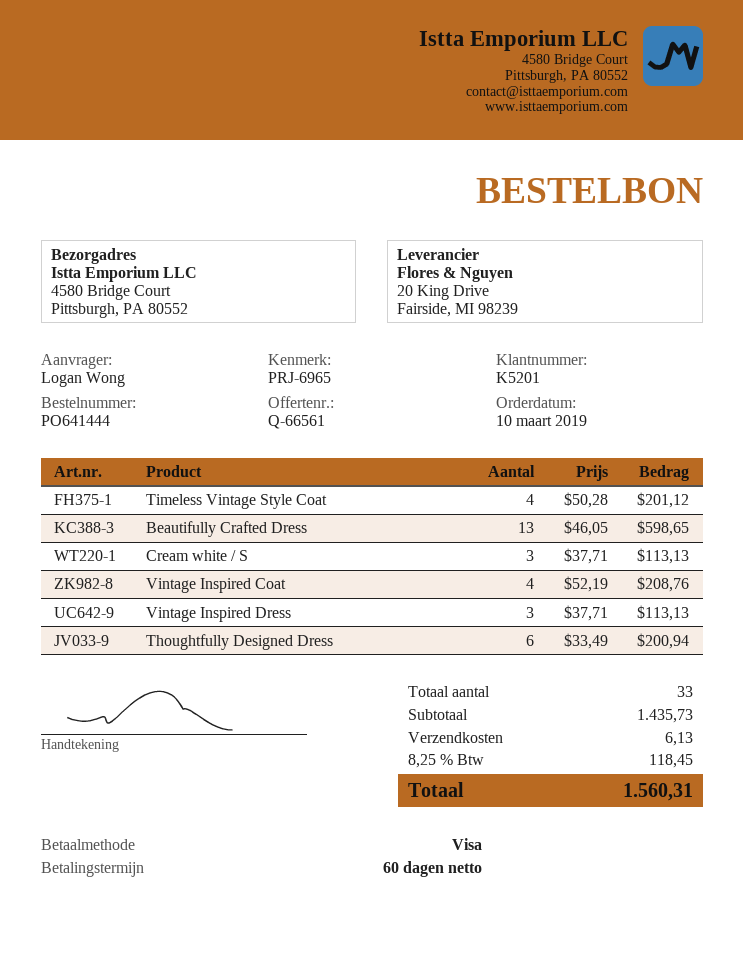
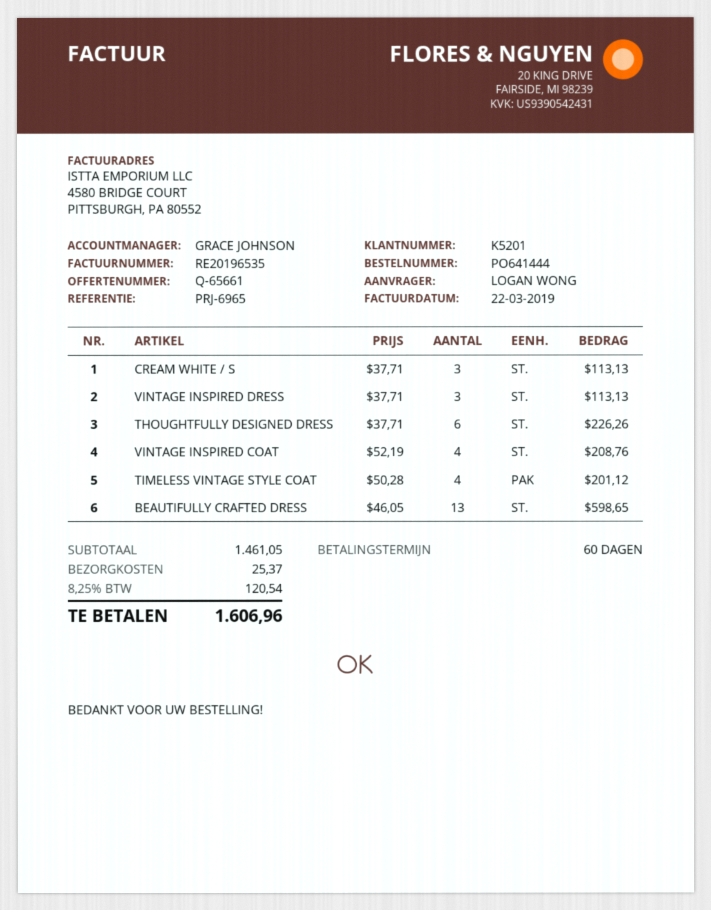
quote number: Q-66561 -> Q-65661
Thoughtfully Designed Dress: 6 x 33.49 = 200.94 -> 6 x 37.71 = 226.26
subtotal: 1435.73 -> 1461.05
shipping: 6.13 -> 25.37
tax: 8.25% = 118.45 -> 8.25% = 120.54
total: 1560.31 -> 1606.96

